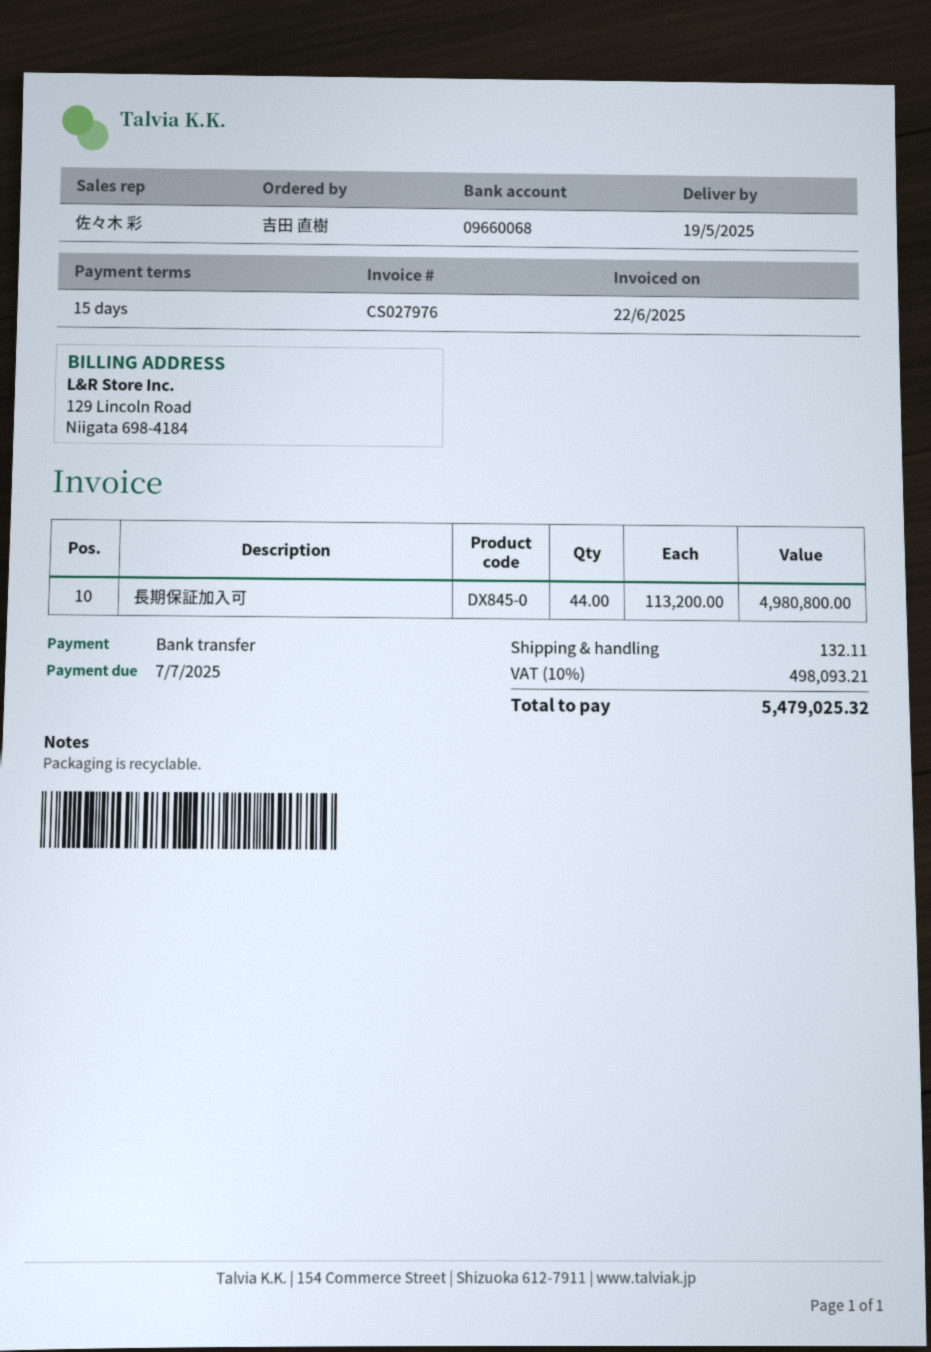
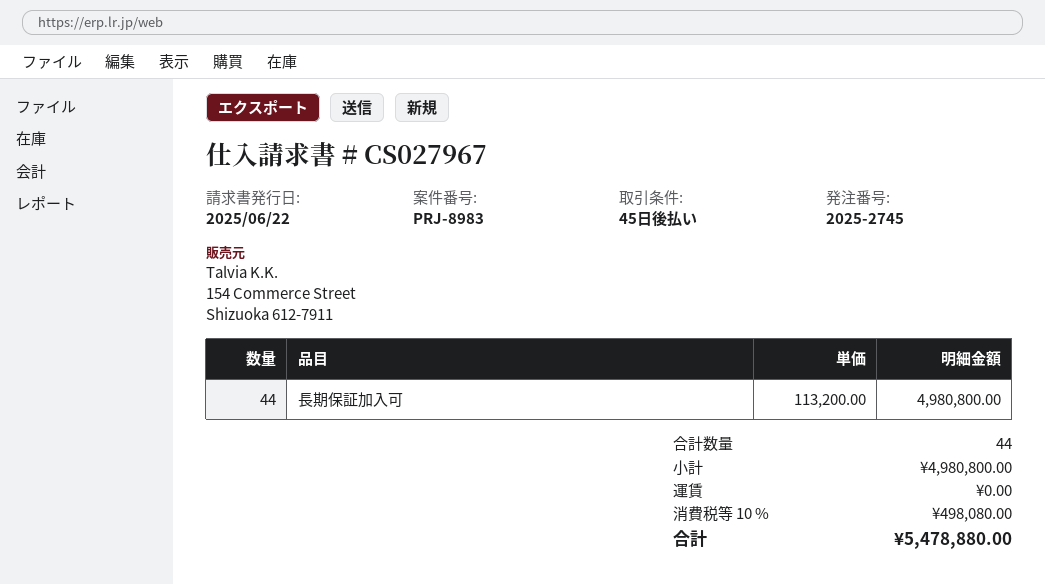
invoice number: CS027976 -> CS027967
payment terms: 15 days -> 45 days
shipping: 132.11 -> 0.00
tax: 10% = 498093.21 -> 10% = 498080.00
total: 5479025.32 -> 5478880.00

